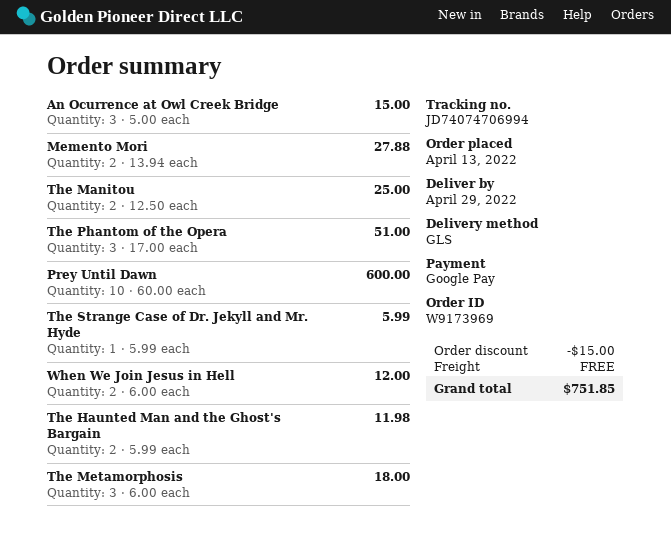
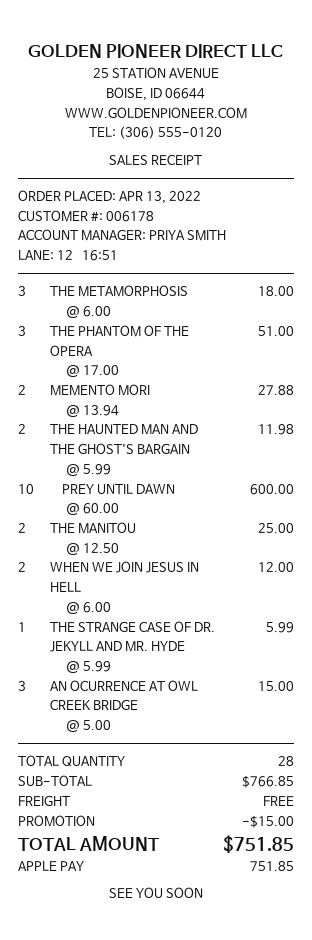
payment method: Google Pay -> Apple Pay

